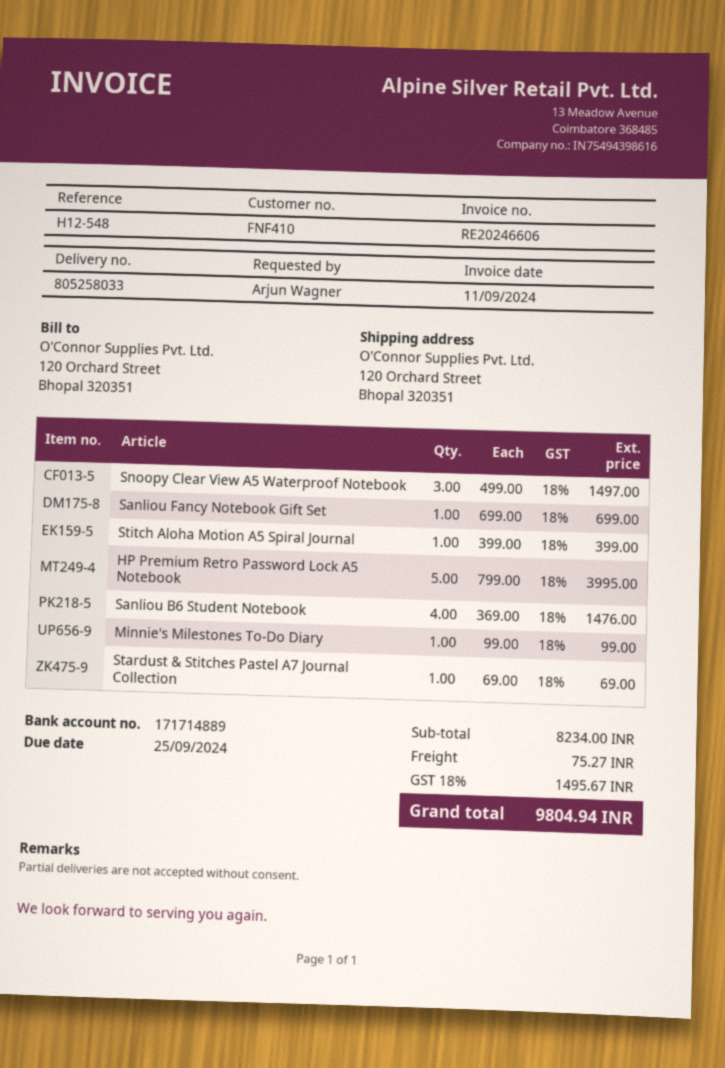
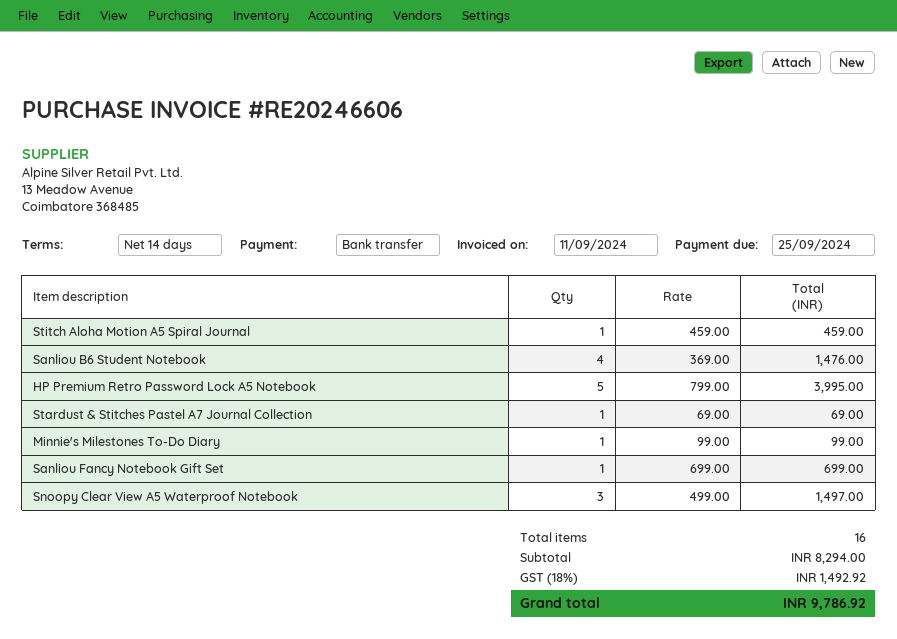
Stitch Aloha Motion A5 Spiral Journal: 1 x 399.00 = 399.00 -> 1 x 459.00 = 459.00
subtotal: 8234.00 -> 8294.00
shipping: 75.27 -> none
tax: 18% = 1495.67 -> 18% = 1492.92
total: 9804.94 -> 9786.92

